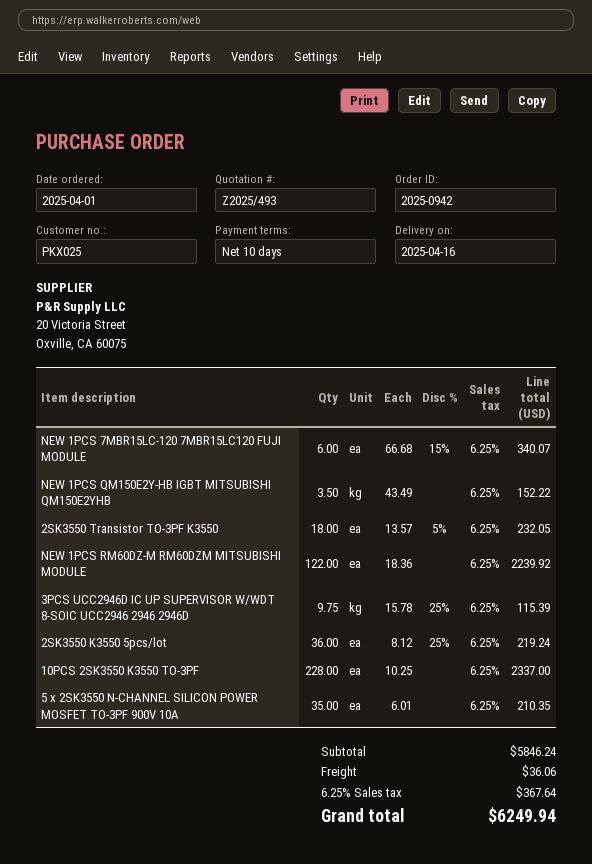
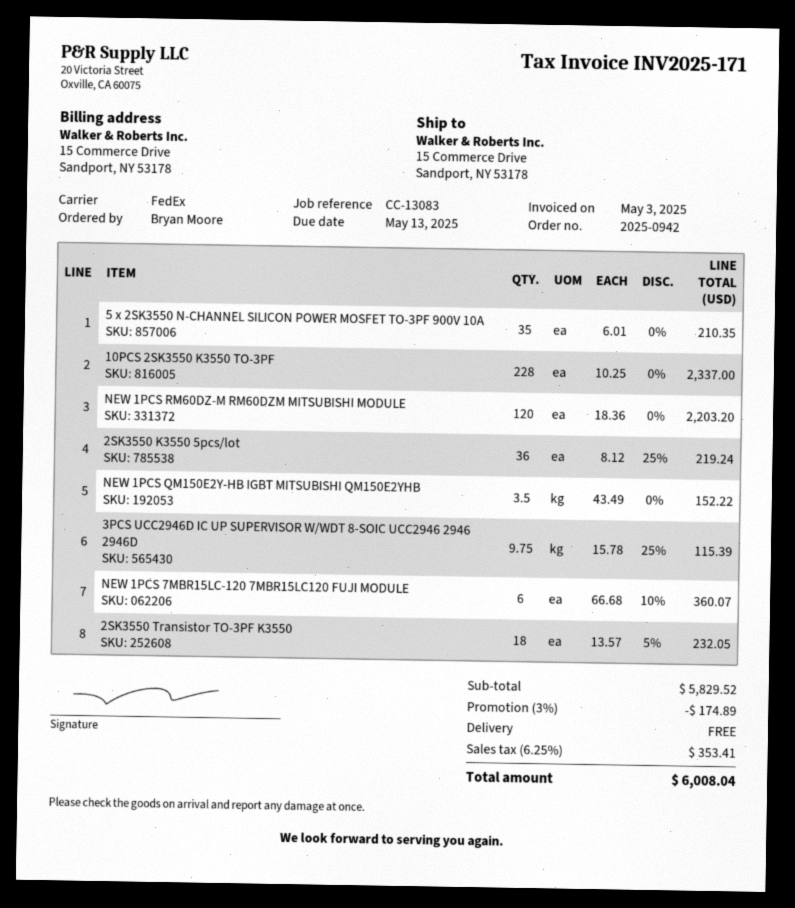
NEW 1PCS 7MBR15LC-120 7MBR15LC120 FUJI MODULE: 6 x 66.68 - 15% = 340.07 -> 6 x 66.68 - 10% = 360.07
NEW 1PCS RM60DZ-M RM60DZM MITSUBISHI MODULE: 122 x 18.36 = 2239.92 -> 120 x 18.36 = 2203.20
subtotal: 5846.24 -> 5829.52
discount: none -> 3% = 174.89
shipping: 36.06 -> 0.00
tax: 6.25% = 367.64 -> 6.25% = 353.41
total: 6249.94 -> 6008.04

